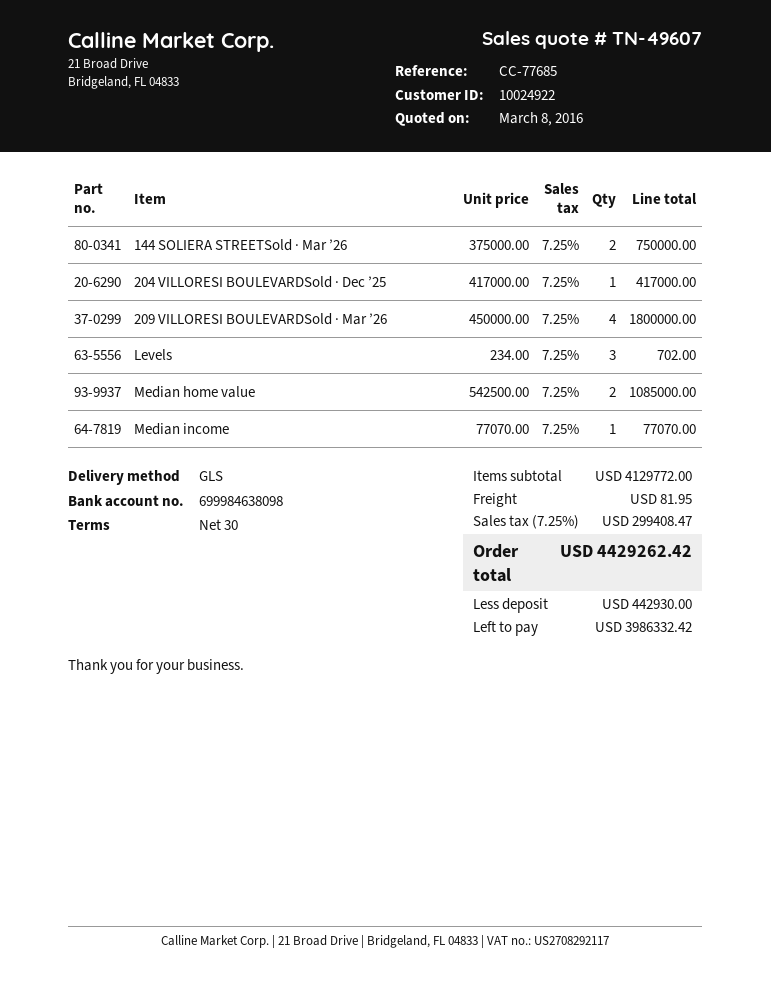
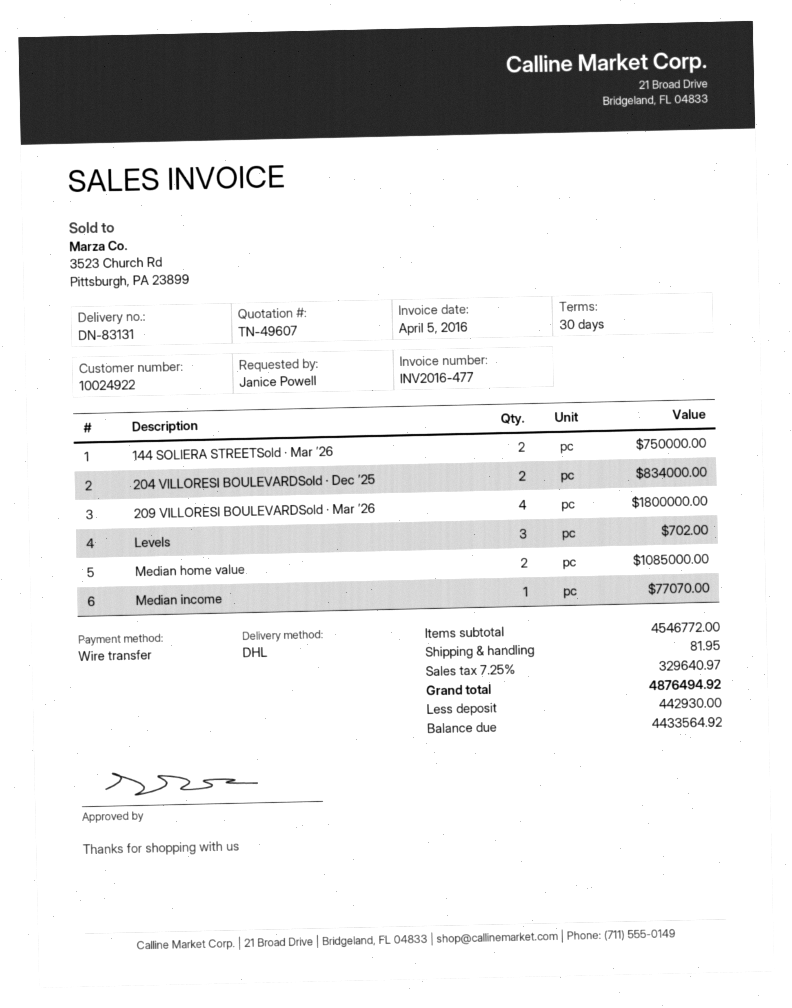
shipping method: GLS -> DHL
204 VILLORESI BOULEVARDSold · Dec ’25: 1 for 417000.00 -> 2 for 834000.00
subtotal: 4129772.00 -> 4546772.00
tax: 7.25% = 299408.47 -> 7.25% = 329640.97
total: 4429262.42 -> 4876494.92
balance: 3986332.42 -> 4433564.92

